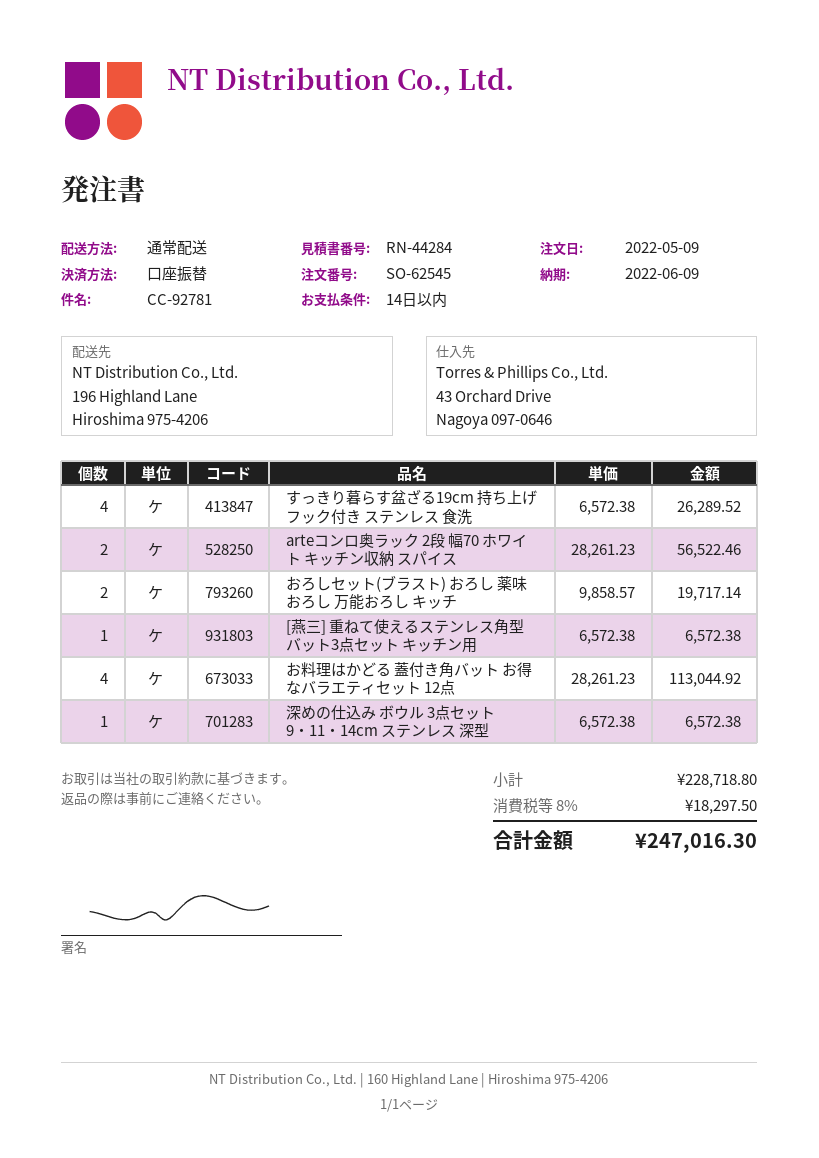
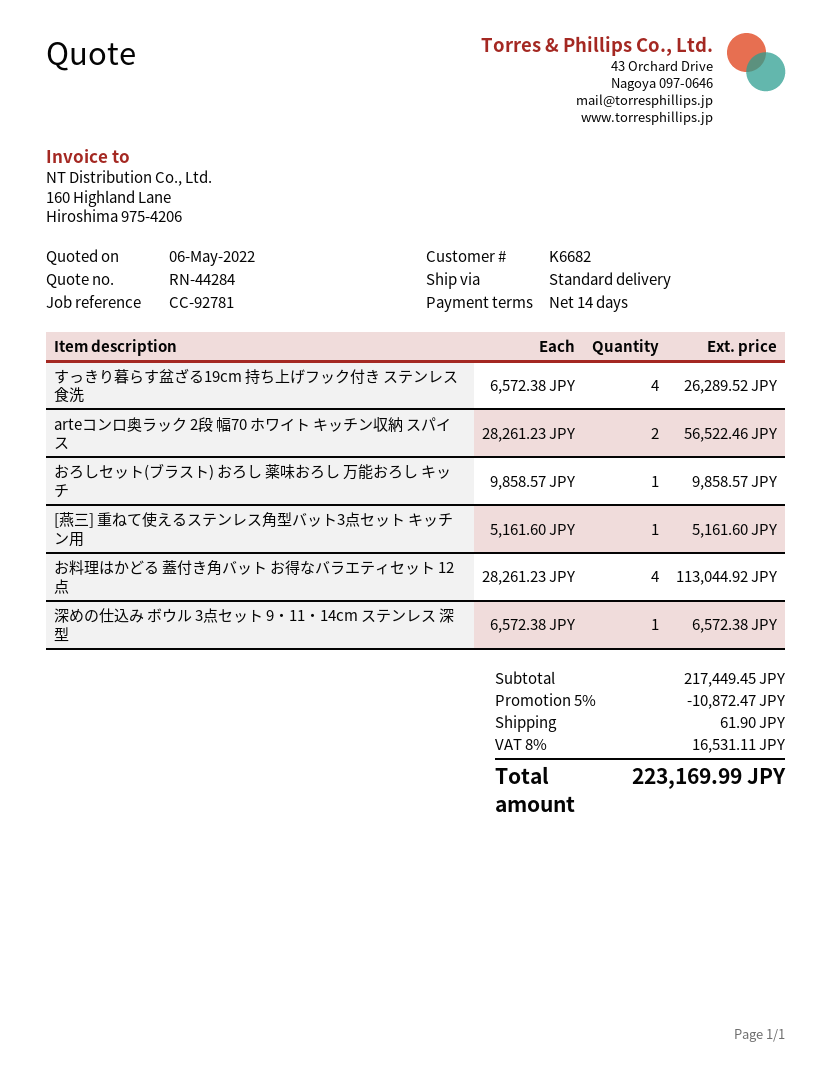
おろしセット(ブラスト) おろし 薬味おろし 万能おろし キッチ: 2 x 9858.57 = 19717.14 -> 1 x 9858.57 = 9858.57
[燕三] 重ねて使えるステンレス角型バット3点セット キッチン用: 1 x 6572.38 = 6572.38 -> 1 x 5161.60 = 5161.60
subtotal: 228718.80 -> 217449.45
discount: none -> 5% = 10872.47
shipping: none -> 61.90
tax: 8% = 18297.50 -> 8% = 16531.11
total: 247016.30 -> 223169.99

